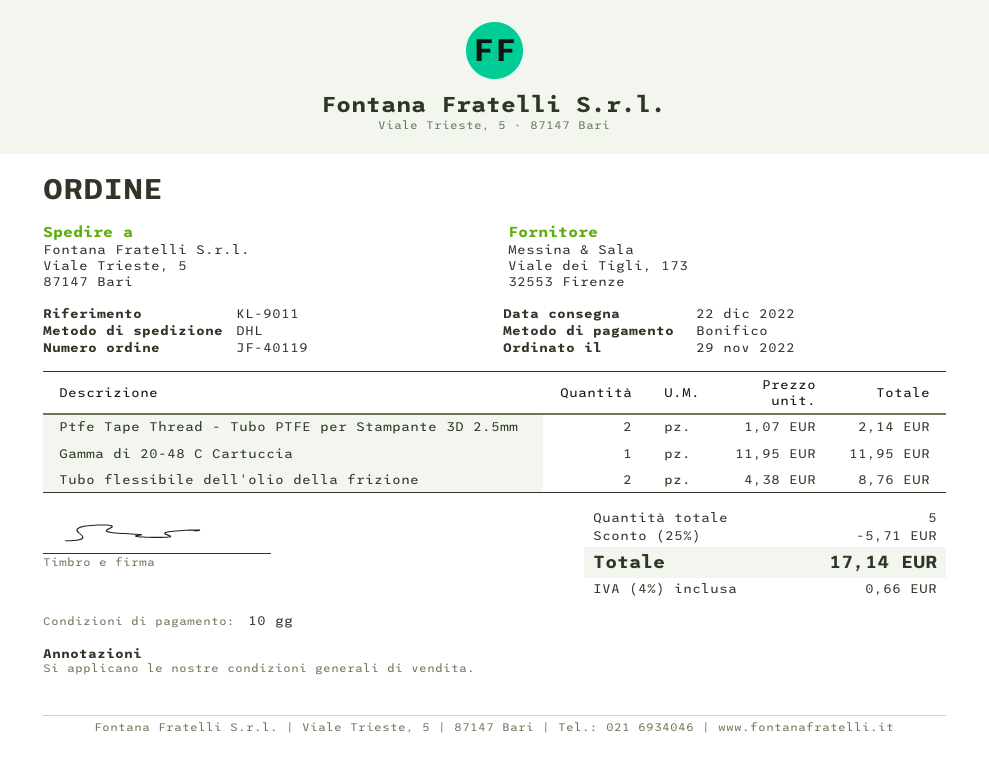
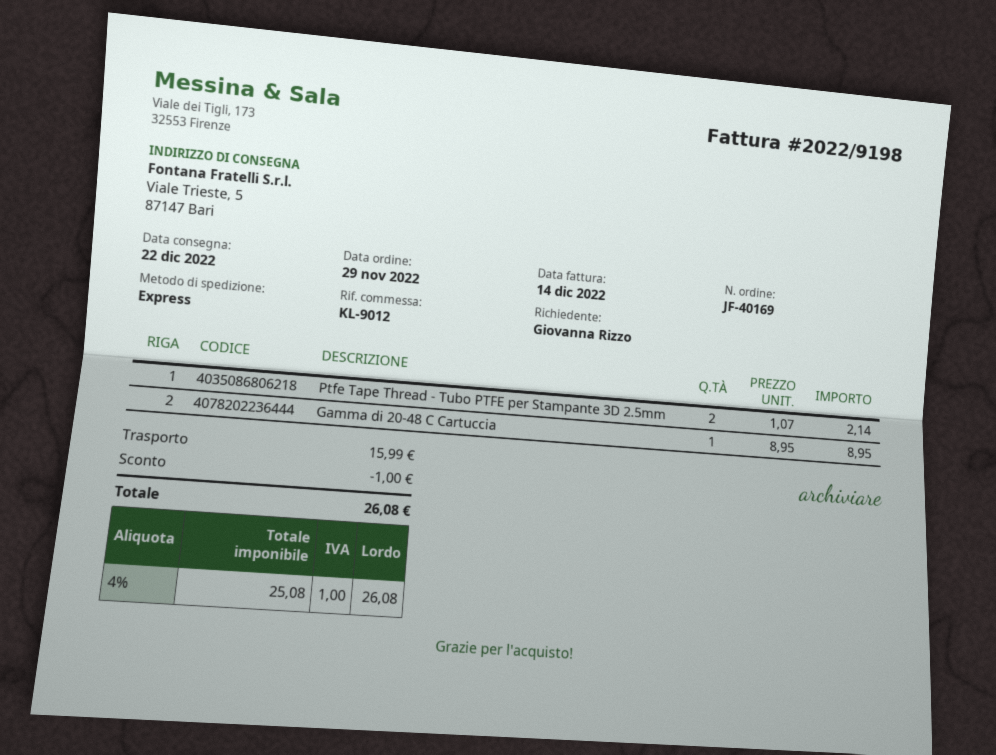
order number: JF-40119 -> JF-40169
reference: KL-9011 -> KL-9012
shipping method: DHL -> express
Gamma di 20-48 C Cartuccia: 1 x 11.95 = 11.95 -> 1 x 8.95 = 8.95
Tubo flessibile dell'olio della frizione: 2 x 4.38 = 8.76 -> none
discount: 5.71 -> 1.00
shipping: none -> 15.99
tax: 4% = 0.66 -> 4% = 1.00
total: 17.14 -> 26.08

